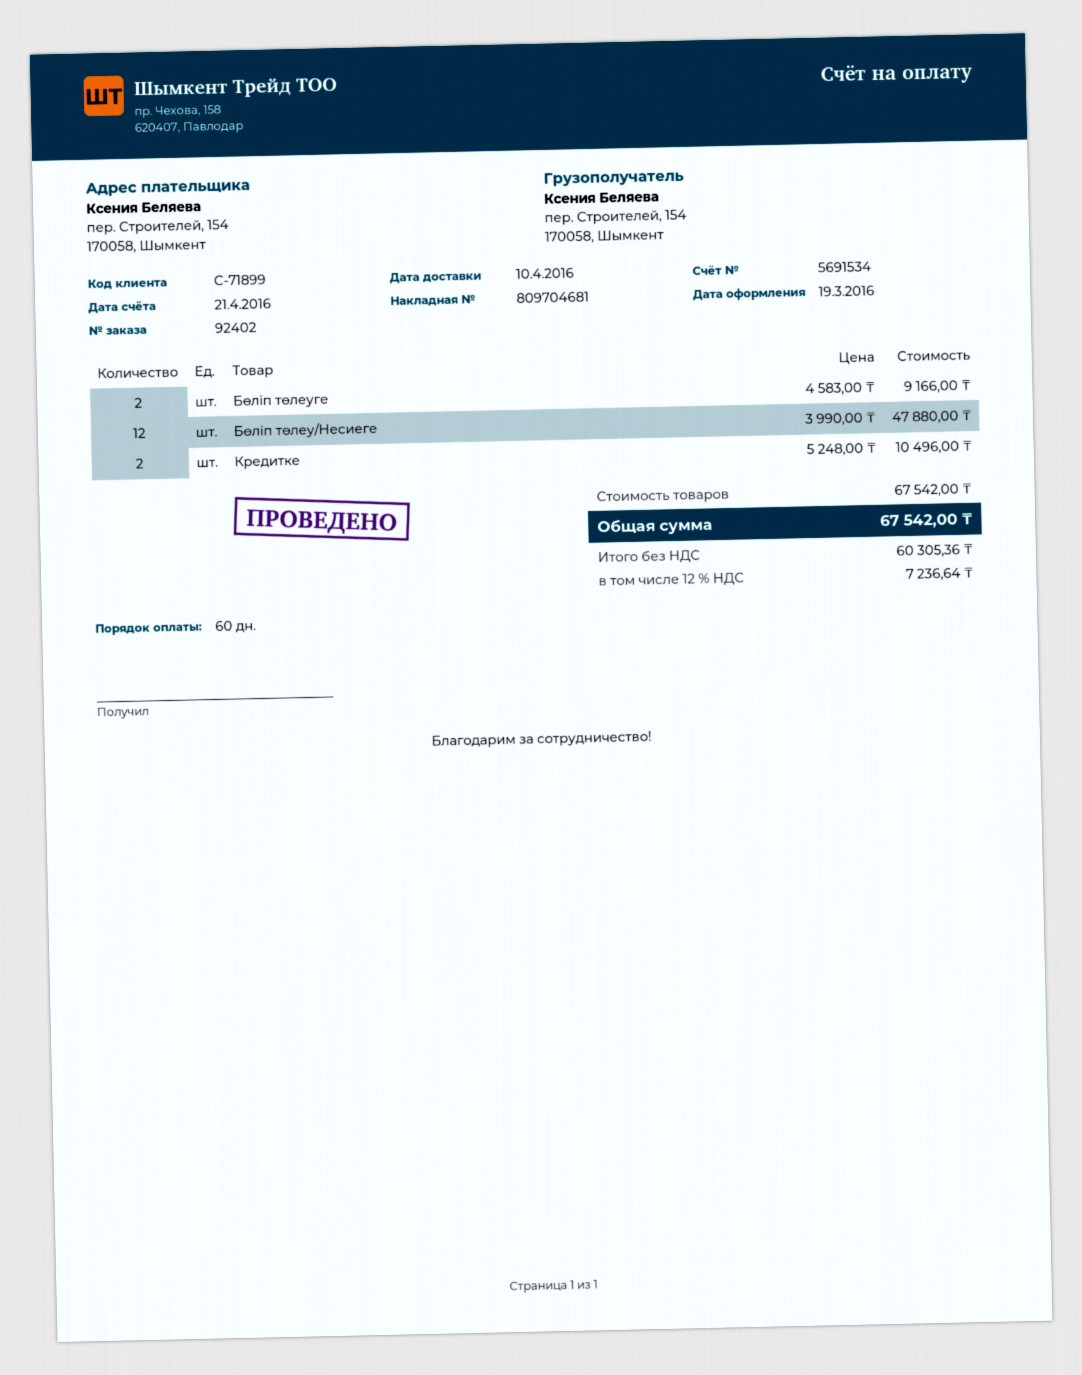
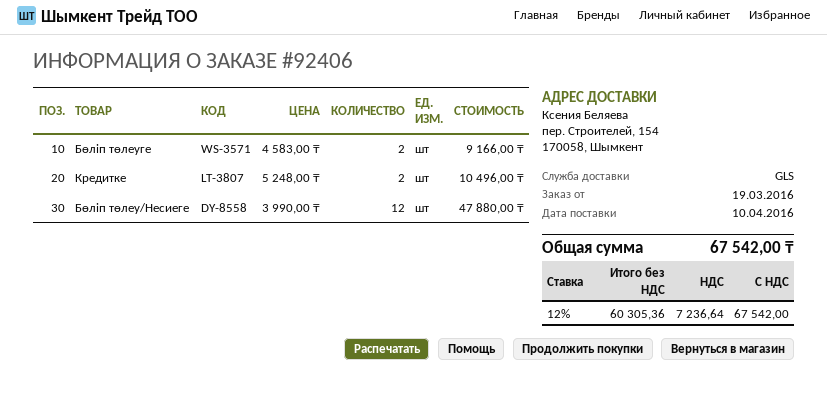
order number: 92402 -> 92406

